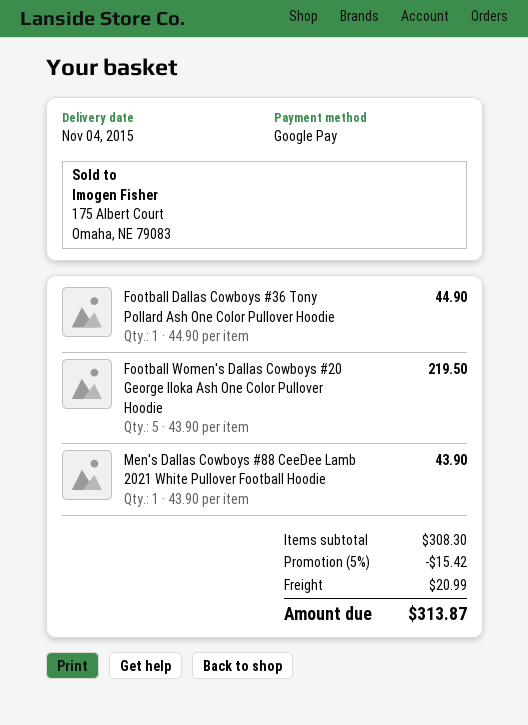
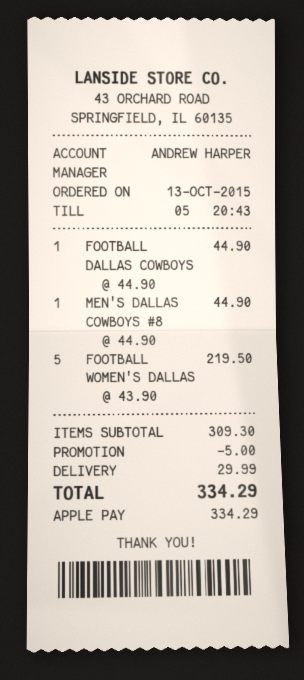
payment method: Google Pay -> Apple Pay
Men's Dallas Cowboys #88 CeeDee Lamb 2021 White Pullover Football Hoodie: 1 x 43.90 = 43.90 -> 1 x 44.90 = 44.90
subtotal: 308.30 -> 309.30
discount: 15.42 -> 5.00
shipping: 20.99 -> 29.99
total: 313.87 -> 334.29

